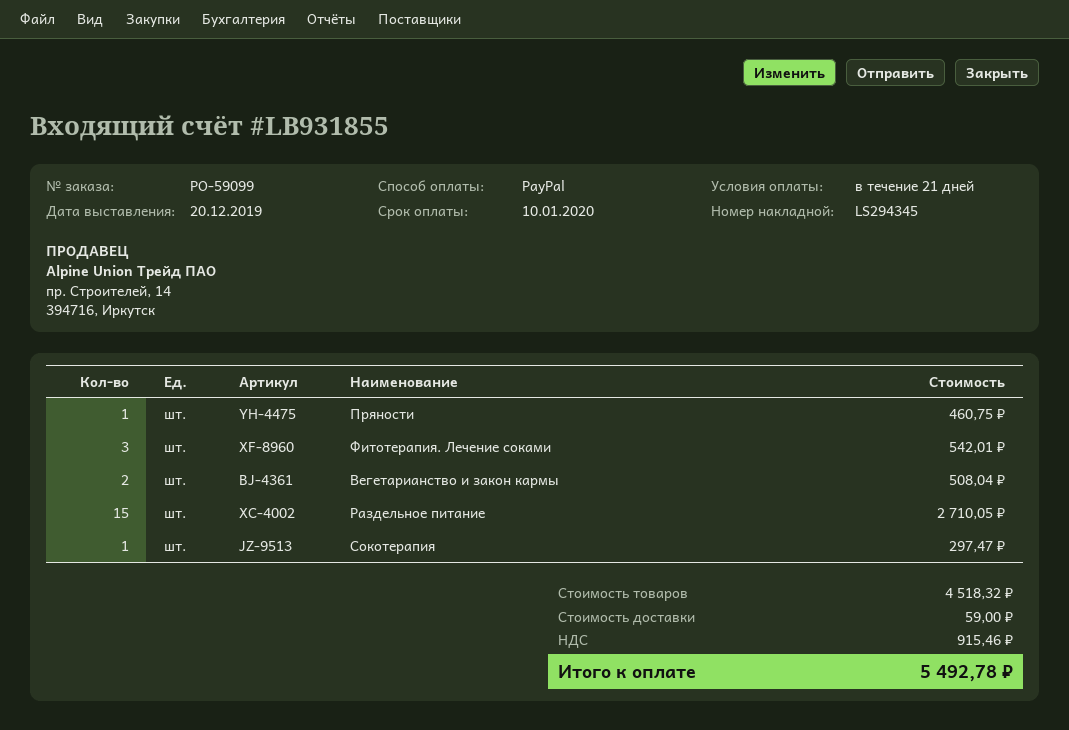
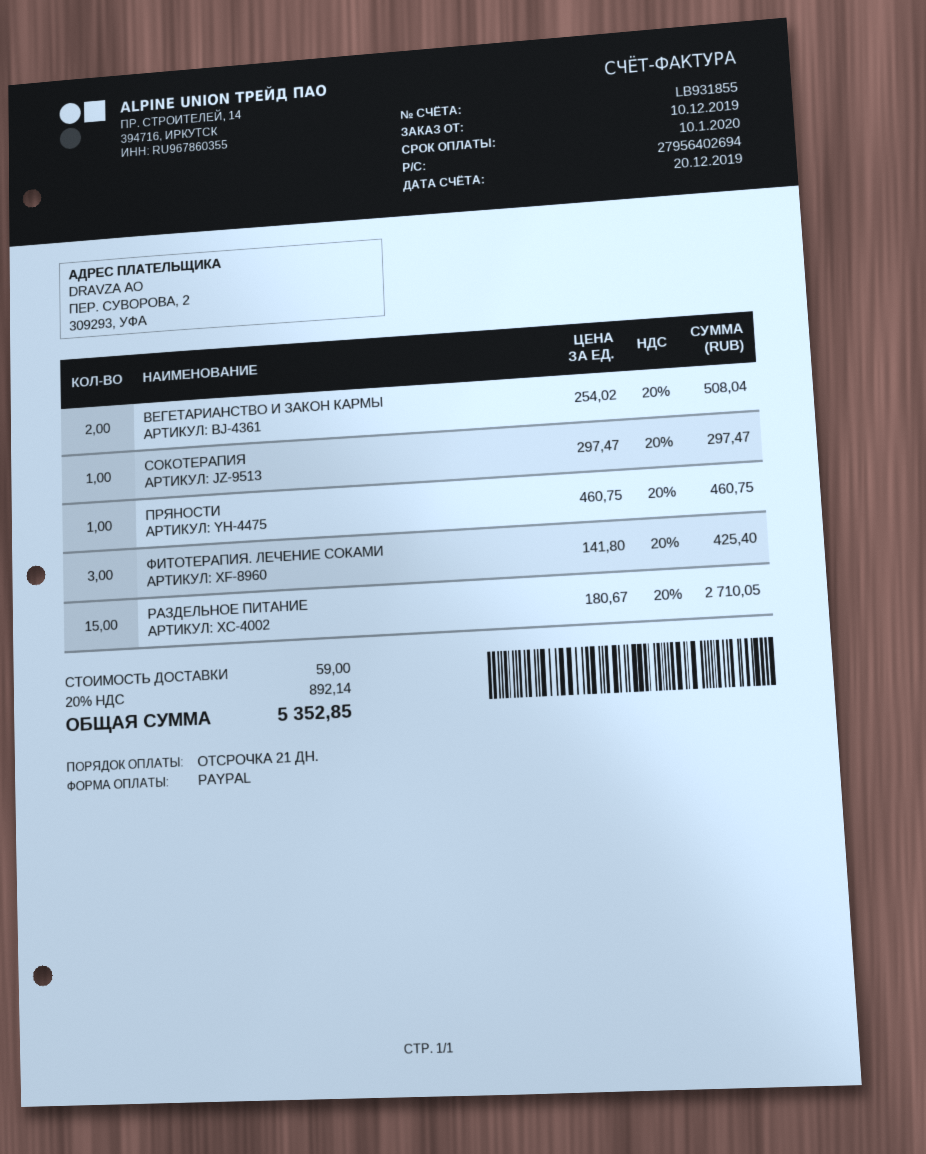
Фитотерапия. Лечение соками: 3 for 542.01 -> 3 for 425.40
tax: 915.46 -> 892.14
total: 5492.78 -> 5352.85

